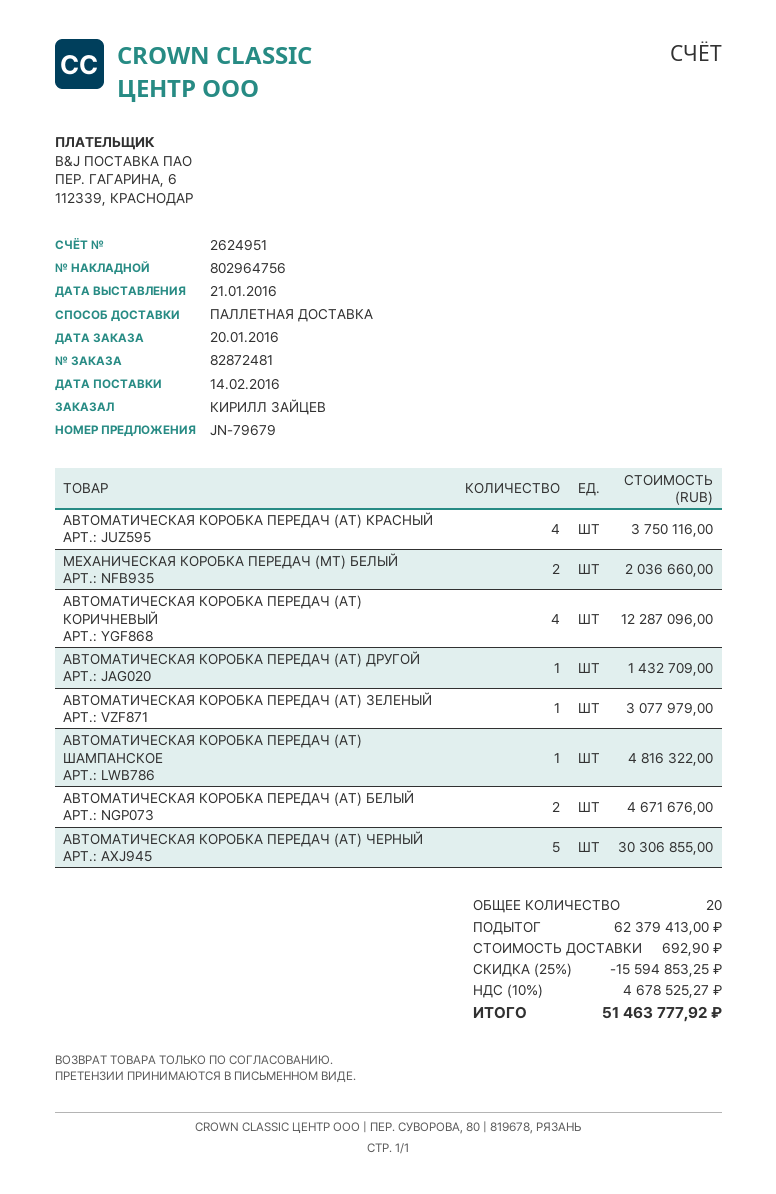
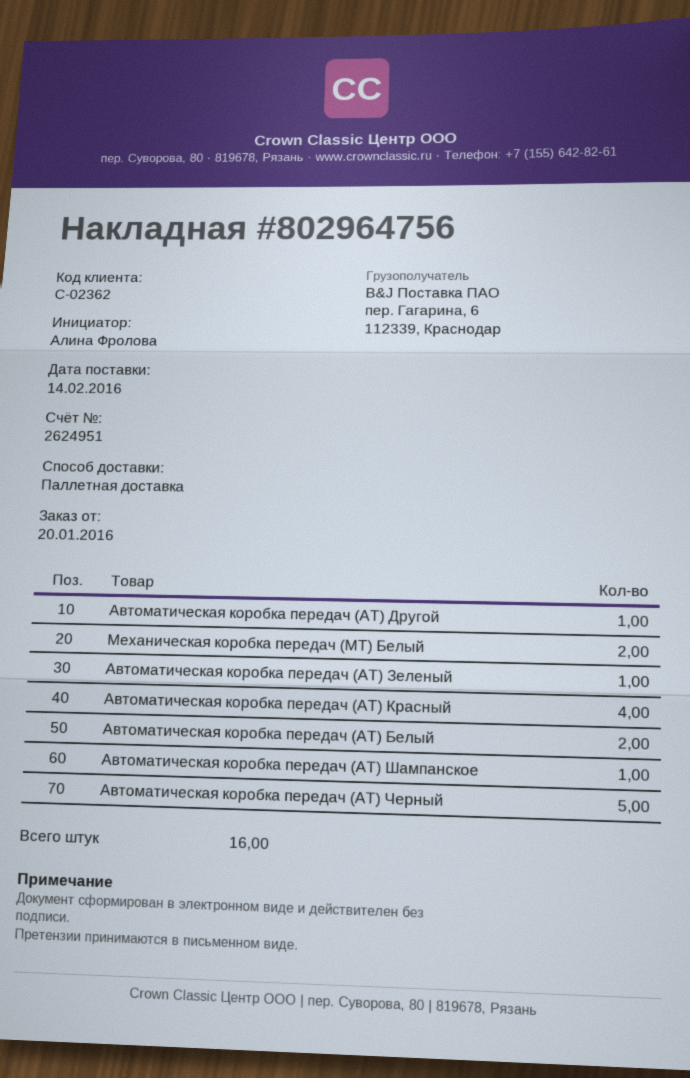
ordered by: КИРИЛЛ ЗАЙЦЕВ -> Алина Фролова
АВТОМАТИЧЕСКАЯ КОРОБКА ПЕРЕДАЧ (АТ) КОРИЧНЕВЫЙ: 4 -> none
total quantity: 20 -> 16

